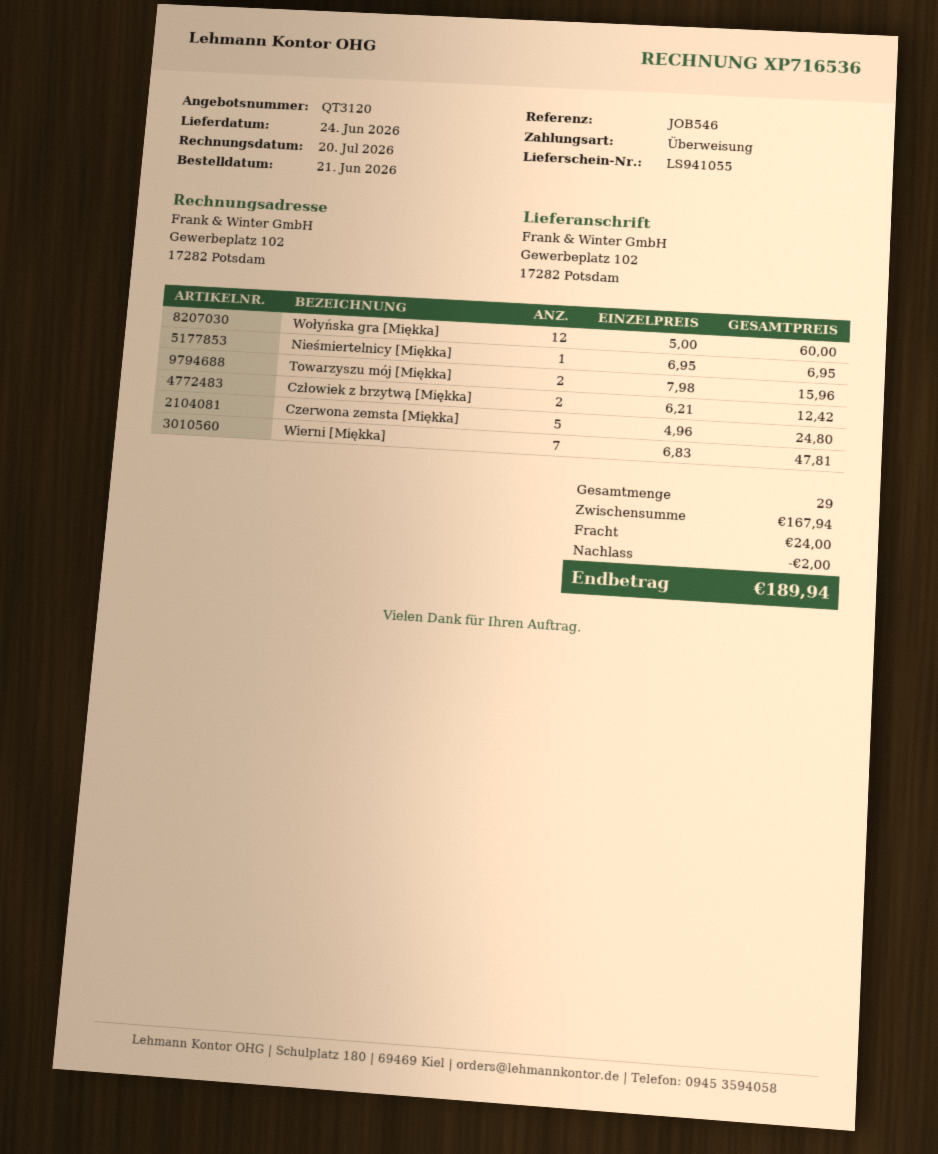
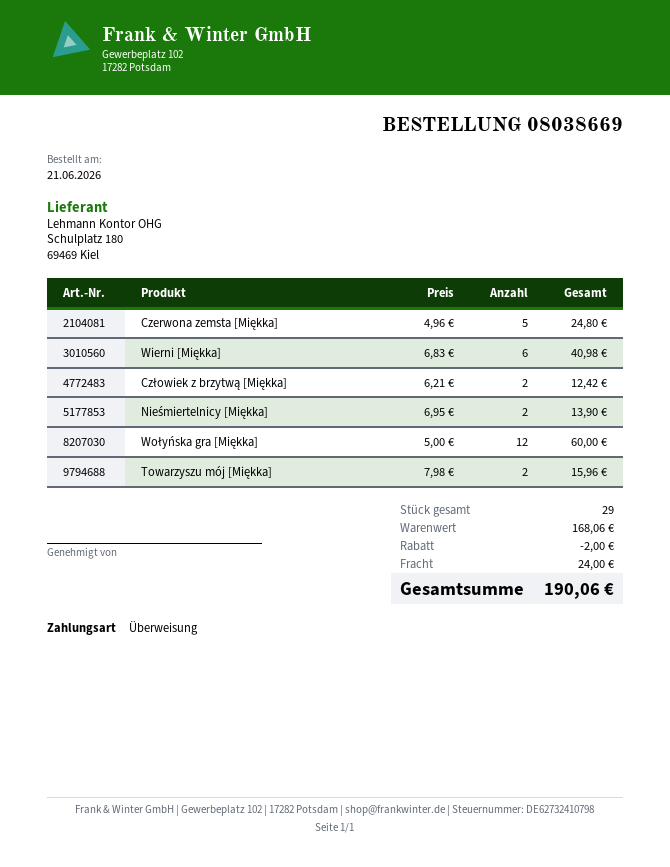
Nieśmiertelnicy [Miękka]: 1 x 6.95 = 6.95 -> 2 x 6.95 = 13.90
Wierni [Miękka]: 7 x 6.83 = 47.81 -> 6 x 6.83 = 40.98
subtotal: 167.94 -> 168.06
total: 189.94 -> 190.06

